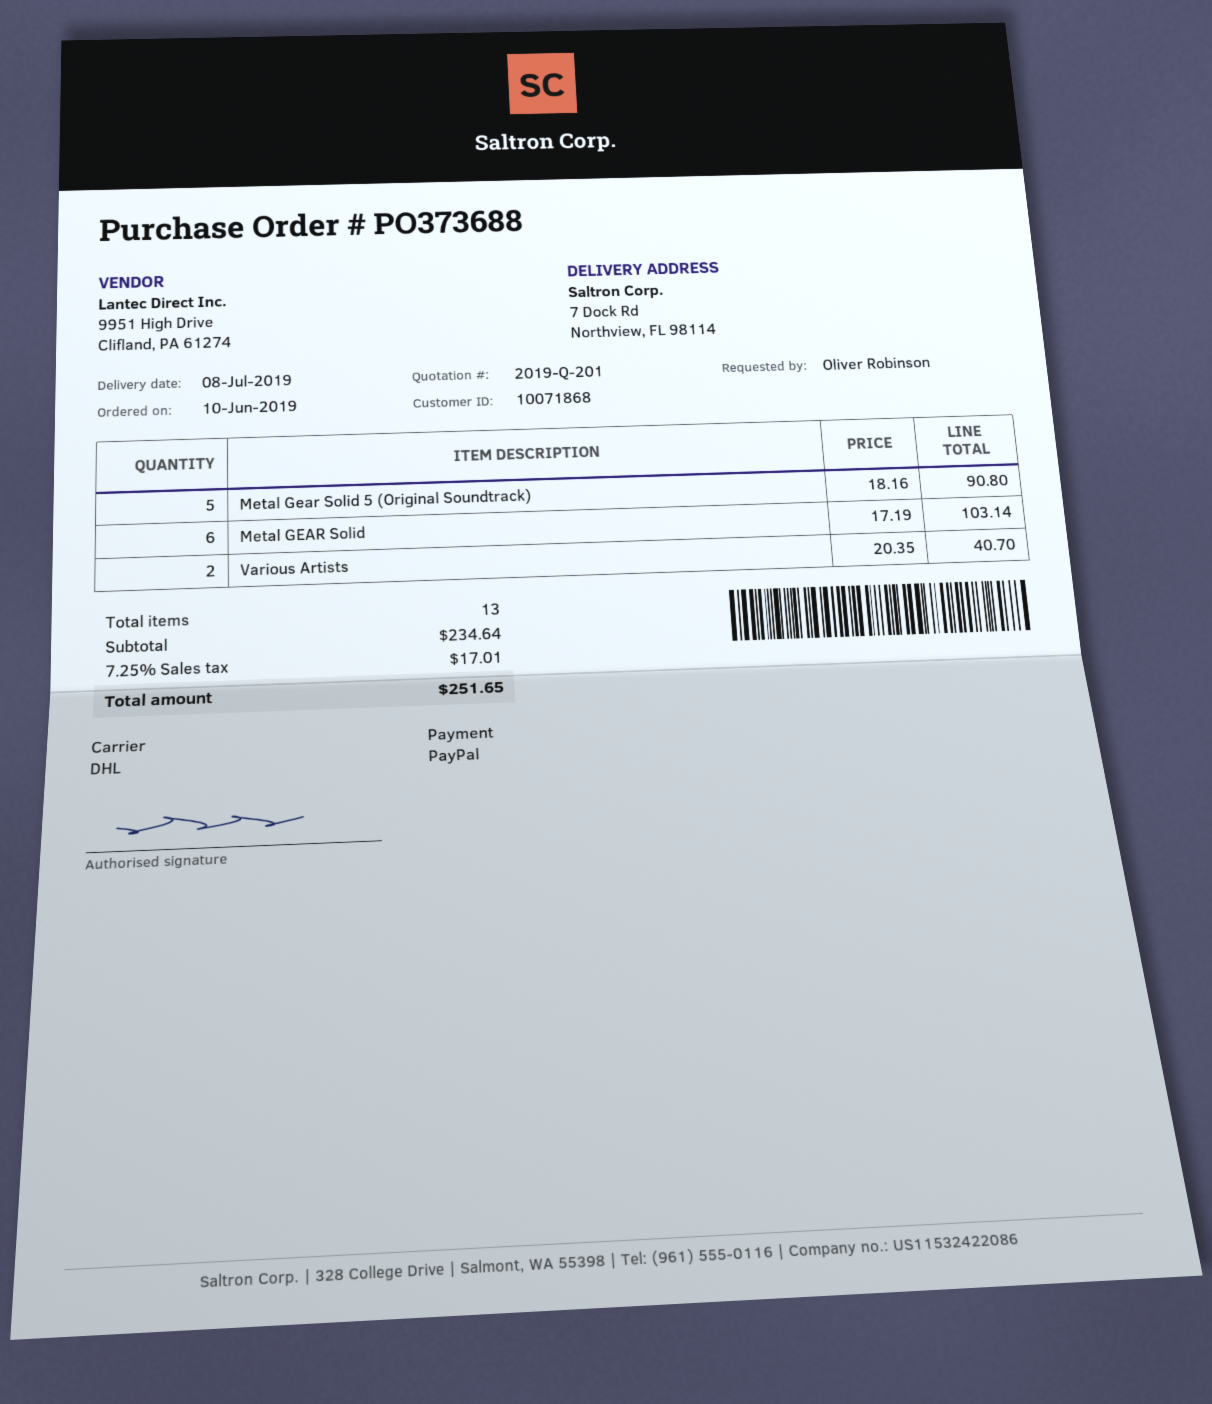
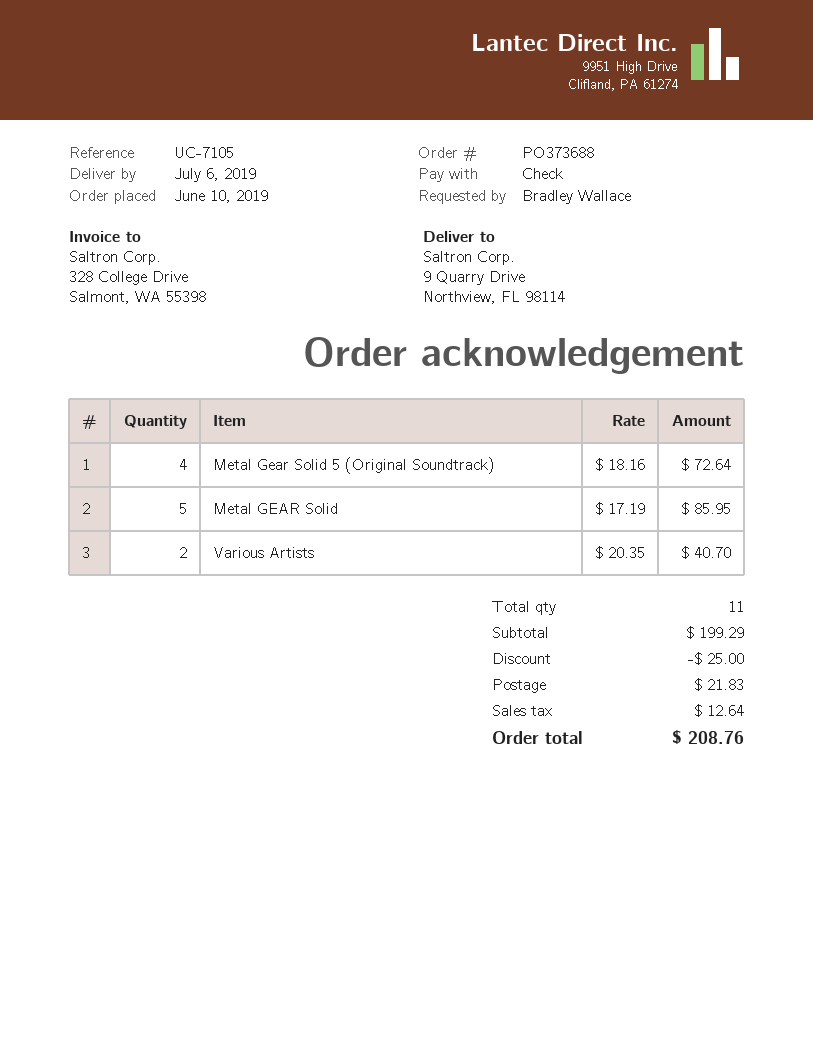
delivery date: 2019-07-08 -> 2019-07-06
ordered by: Oliver Robinson -> Bradley Wallace
payment method: PayPal -> cheque
ship to: 7 Dock Rd, Northview, FL 98114 -> 9 Quarry Drive, Northview, FL 98114
Metal Gear Solid 5 (Original Soundtrack): 5 x 18.16 = 90.80 -> 4 x 18.16 = 72.64
Metal GEAR Solid: 6 x 17.19 = 103.14 -> 5 x 17.19 = 85.95
total quantity: 13 -> 11
subtotal: 234.64 -> 199.29
discount: none -> 25.00
shipping: none -> 21.83
tax: 17.01 -> 12.64
total: 251.65 -> 208.76

